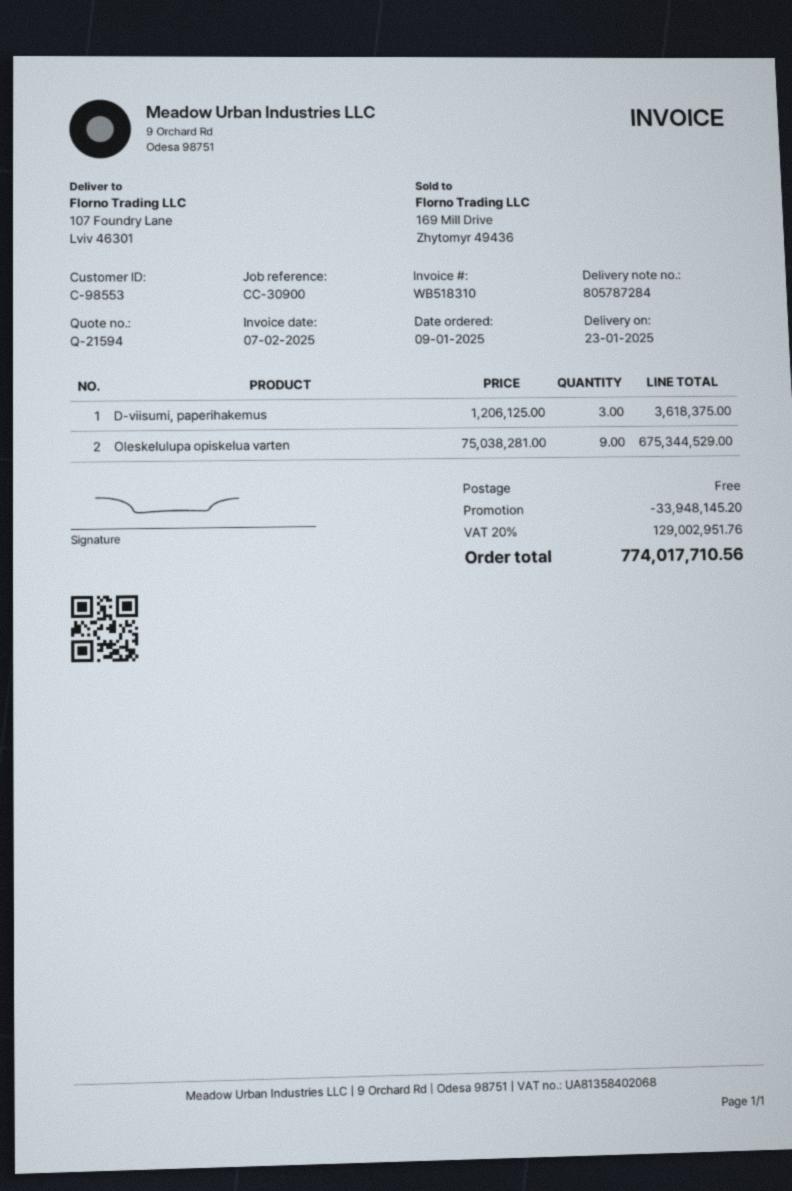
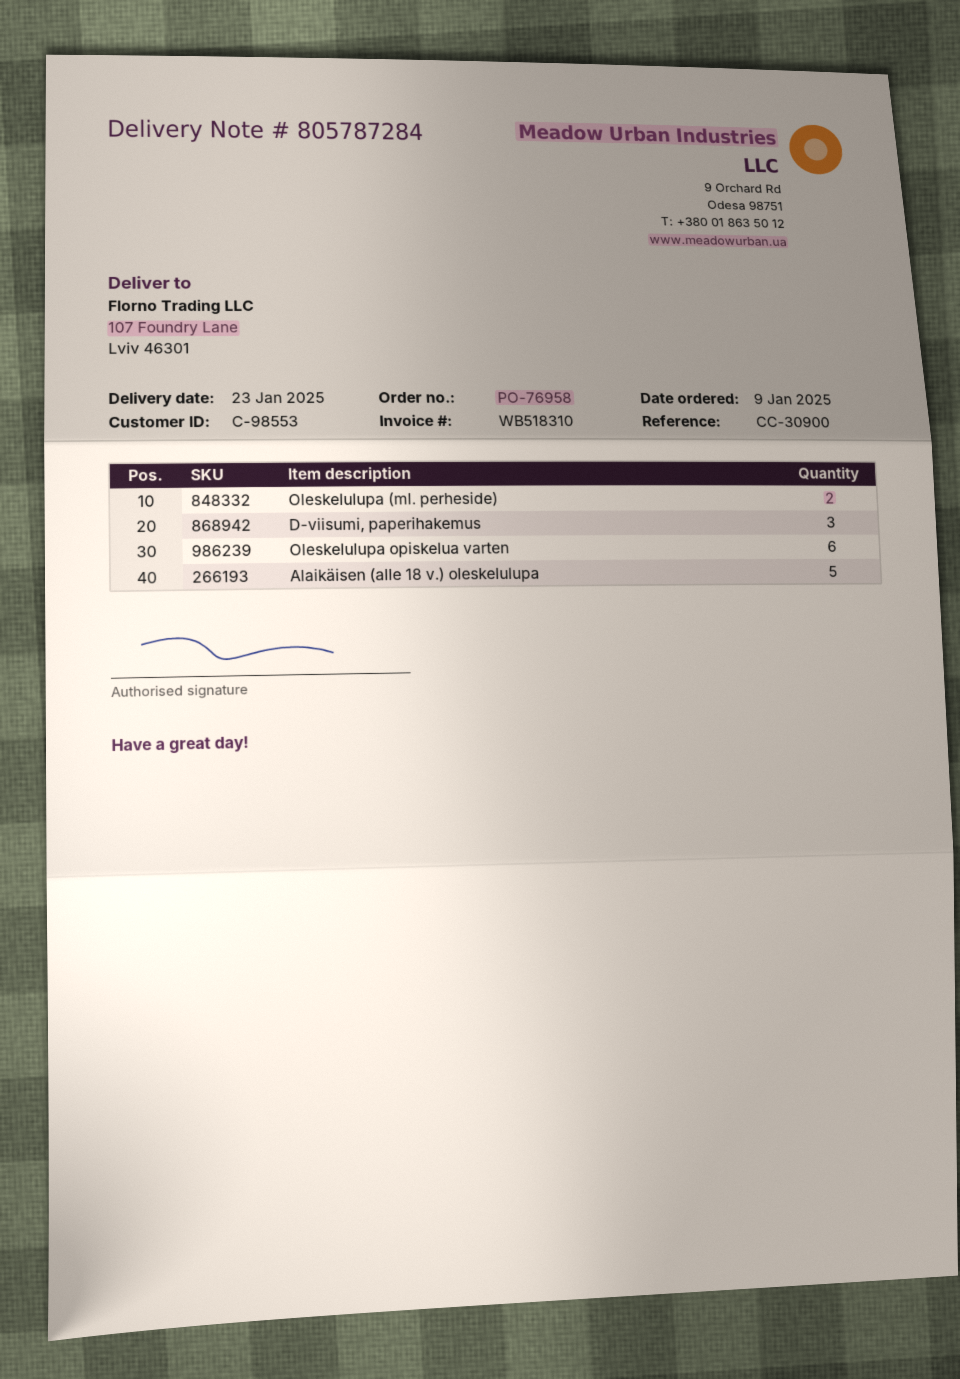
Oleskelulupa opiskelua varten: 9 -> 6
Oleskelulupa (ml. perheside): none -> 2
Alaikäisen (alle 18 v.) oleskelulupa: none -> 5

